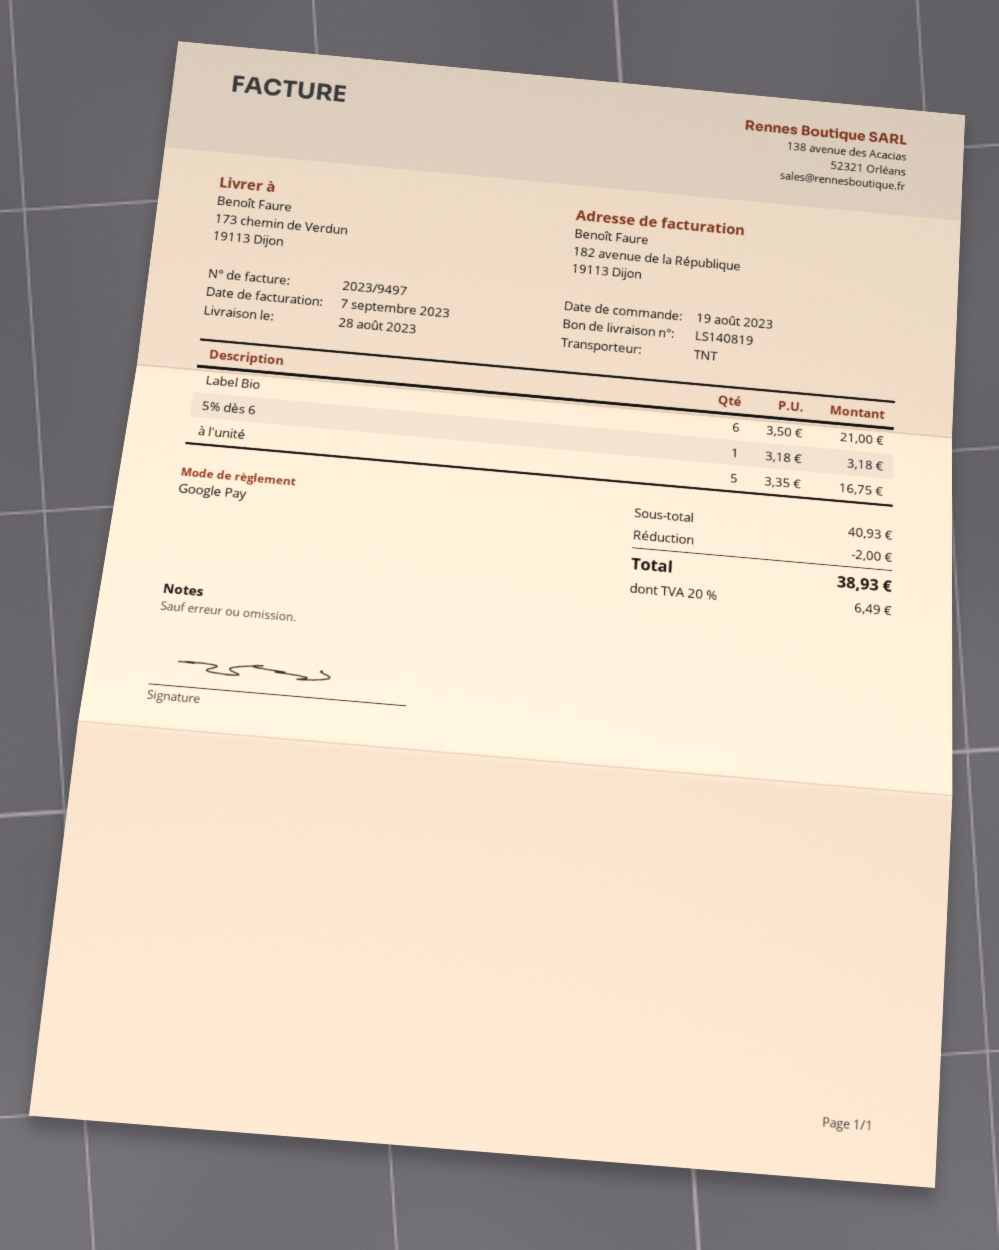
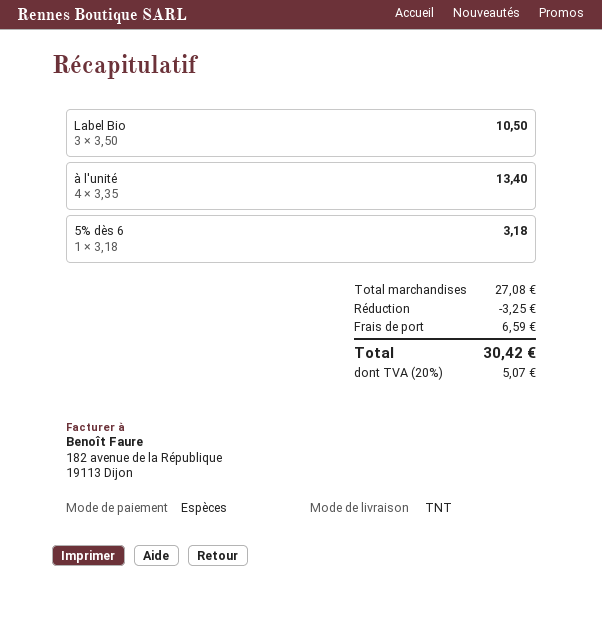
payment method: Google Pay -> cash
Label Bio: 6 x 3.50 = 21.00 -> 3 x 3.50 = 10.50
à l'unité: 5 x 3.35 = 16.75 -> 4 x 3.35 = 13.40
subtotal: 40.93 -> 27.08
discount: 2.00 -> 3.25
shipping: none -> 6.59
tax: 20% = 6.49 -> 20% = 5.07
total: 38.93 -> 30.42

